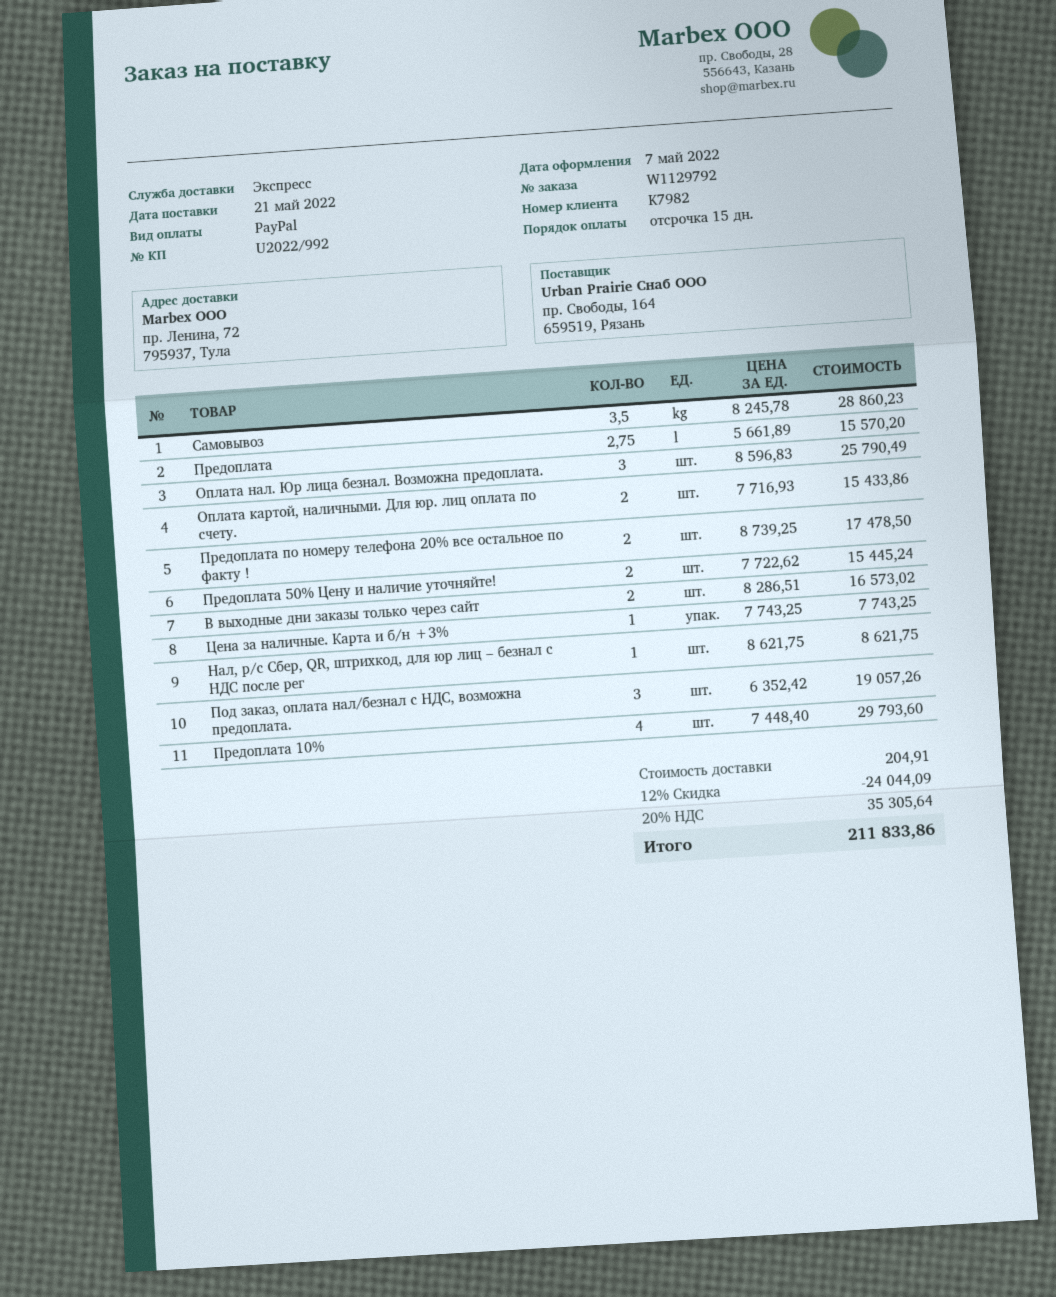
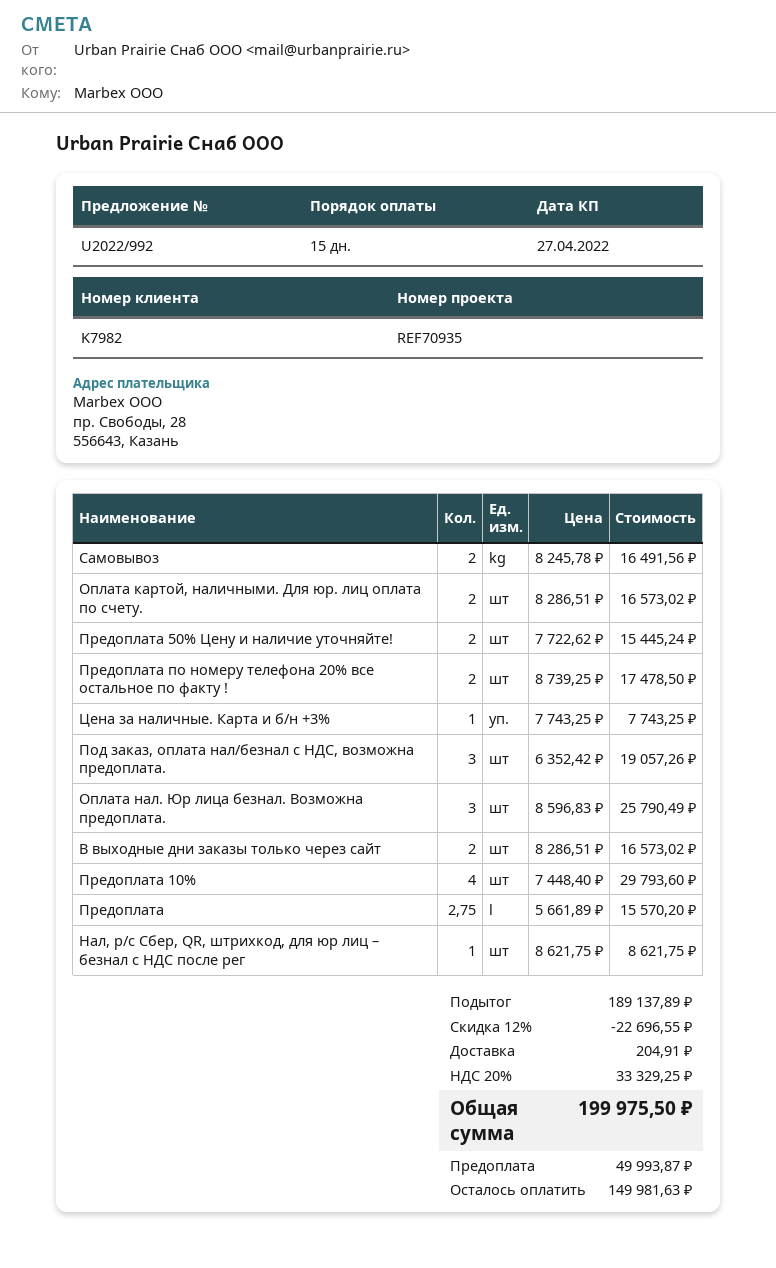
Самовывоз: 3.5 x 8245.78 = 28860.23 -> 2 x 8245.78 = 16491.56
Оплата картой, наличными. Для юр. лиц оплата по счету.: 2 x 7716.93 = 15433.86 -> 2 x 8286.51 = 16573.02
discount: 12% = 24044.09 -> 12% = 22696.55
tax: 20% = 35305.64 -> 20% = 33329.25
total: 211833.86 -> 199975.50

